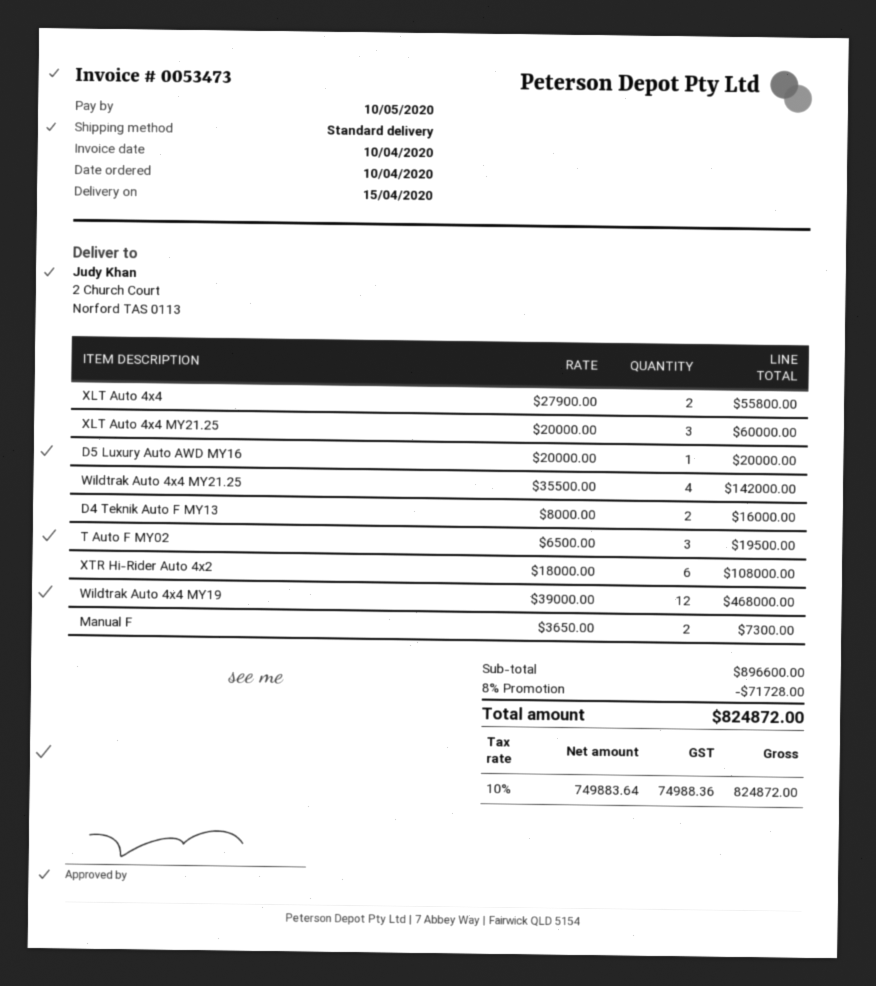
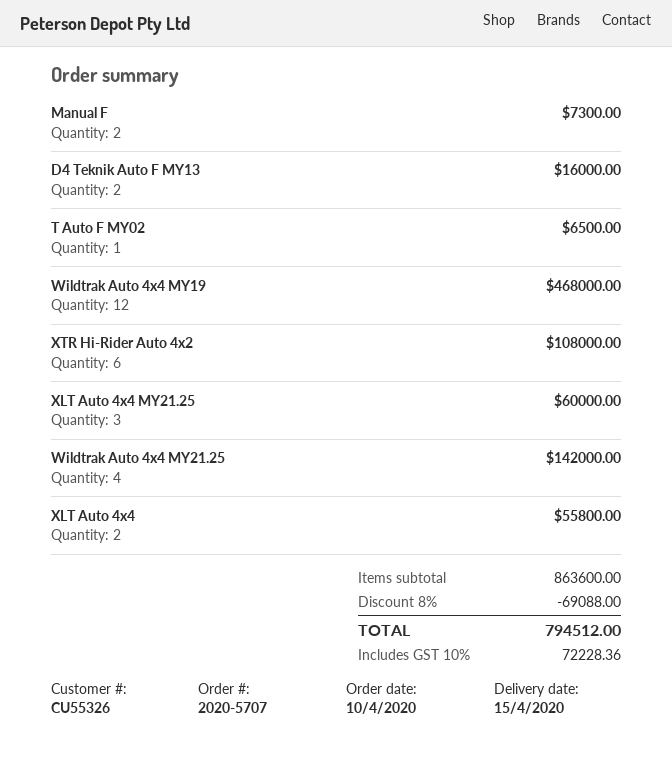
D5 Luxury Auto AWD MY16: 1 for 20000.00 -> none
T Auto F MY02: 3 for 19500.00 -> 1 for 6500.00
subtotal: 896600.00 -> 863600.00
discount: 8% = 71728.00 -> 8% = 69088.00
tax: 10% = 74988.36 -> 10% = 72228.36
total: 824872.00 -> 794512.00

